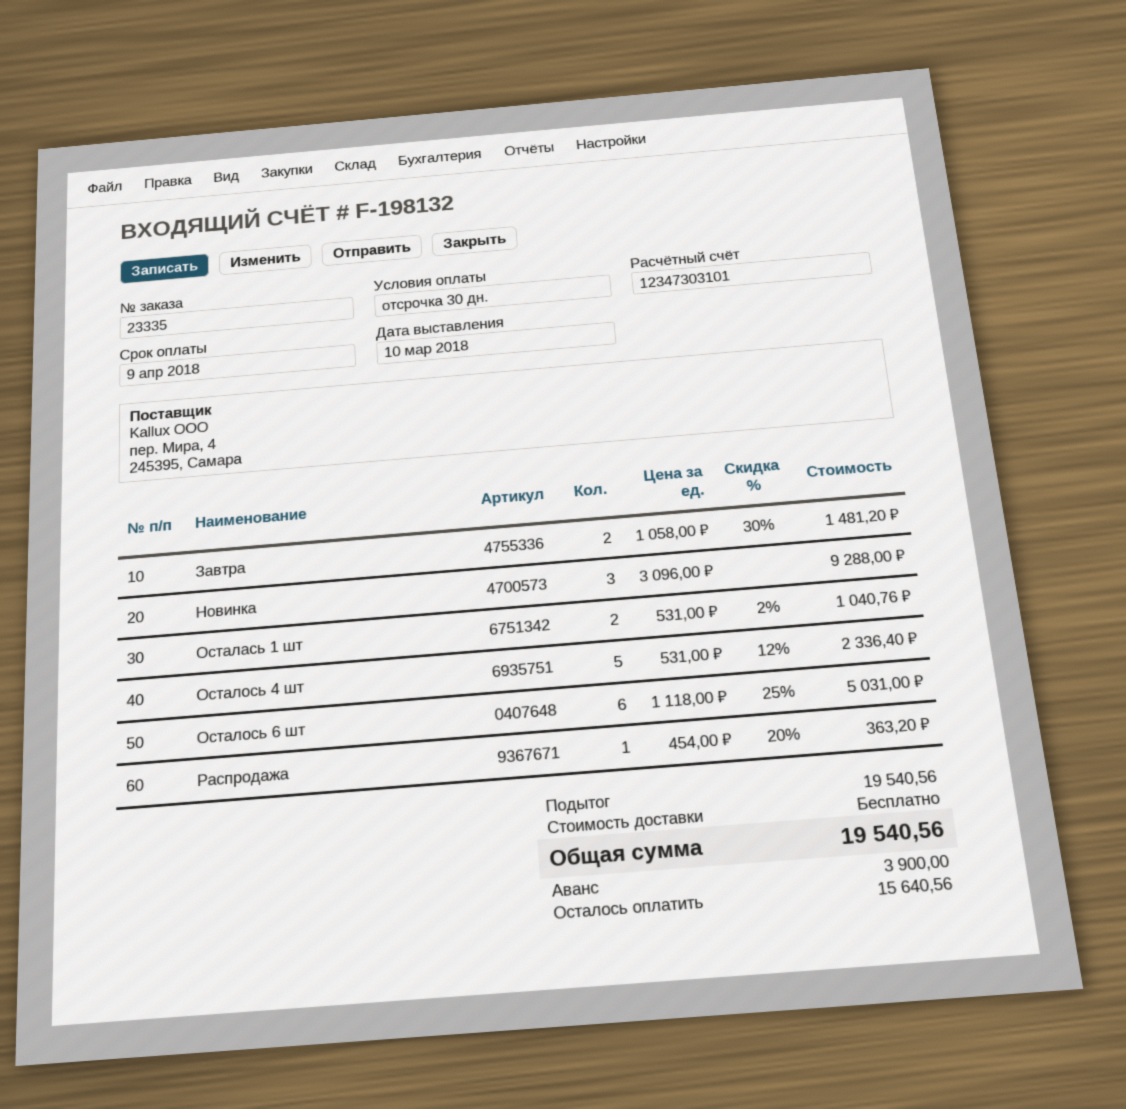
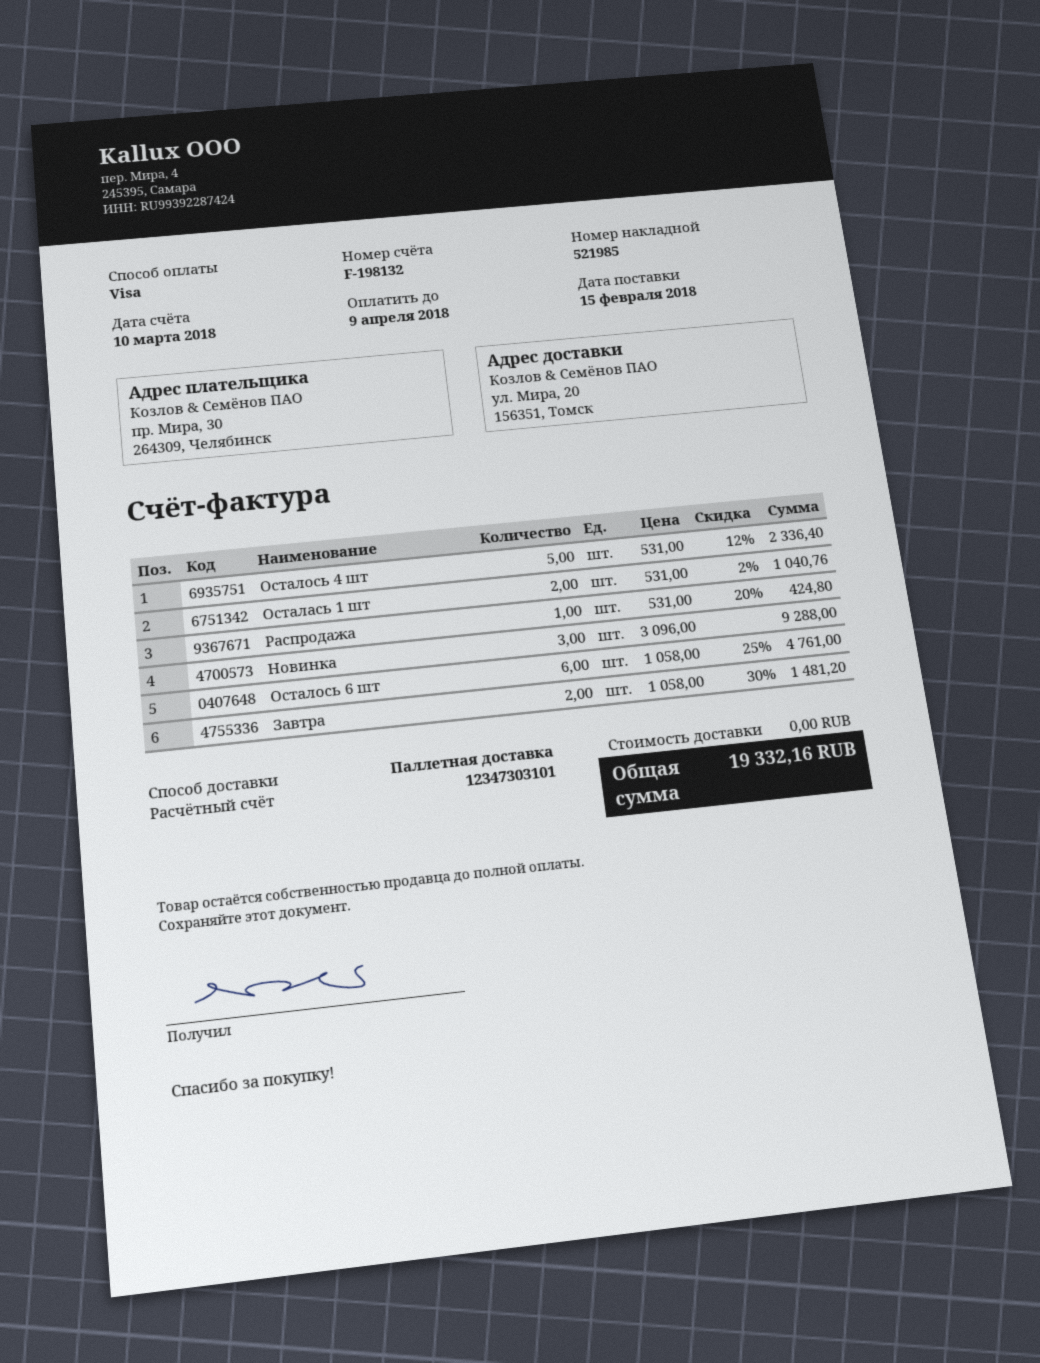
Осталось 6 шт: 6 x 1118.00 - 25% = 5031.00 -> 6 x 1058.00 - 25% = 4761.00
Распродажа: 1 x 454.00 - 20% = 363.20 -> 1 x 531.00 - 20% = 424.80
total: 19540.56 -> 19332.16

